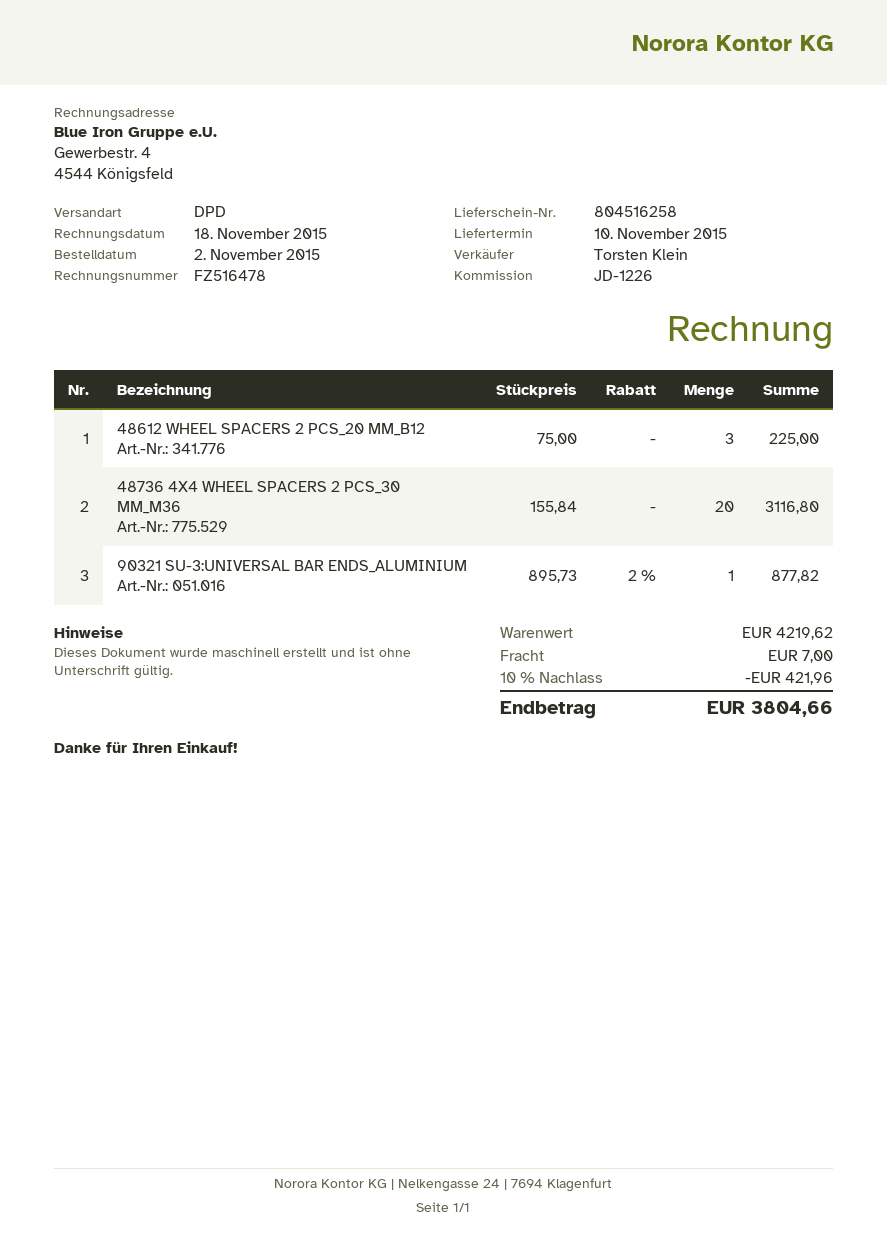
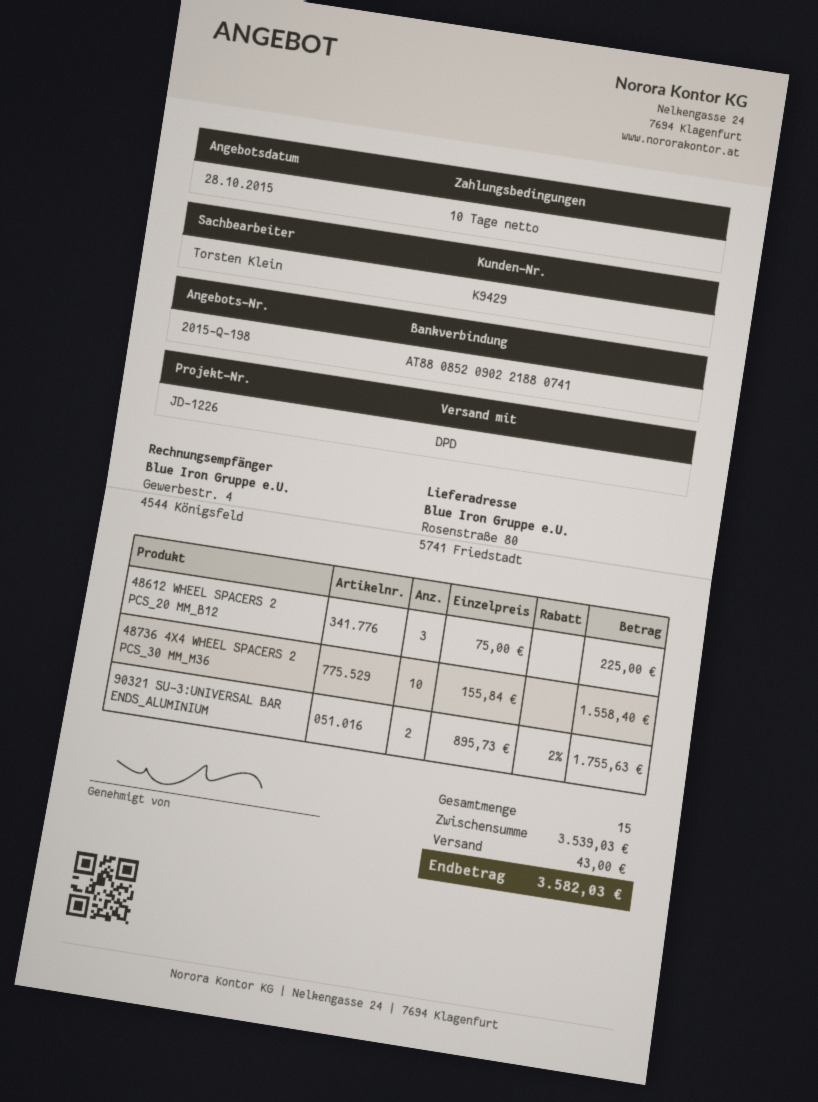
48736 4X4 WHEEL SPACERS 2 PCS_30 MM_M36: 20 x 155.84 = 3116.80 -> 10 x 155.84 = 1558.40
90321 SU-3:UNIVERSAL BAR ENDS_ALUMINIUM: 1 x 895.73 - 2% = 877.82 -> 2 x 895.73 - 2% = 1755.63
subtotal: 4219.62 -> 3539.03
discount: 10% = 421.96 -> none
shipping: 7.00 -> 43.00
total: 3804.66 -> 3582.03

